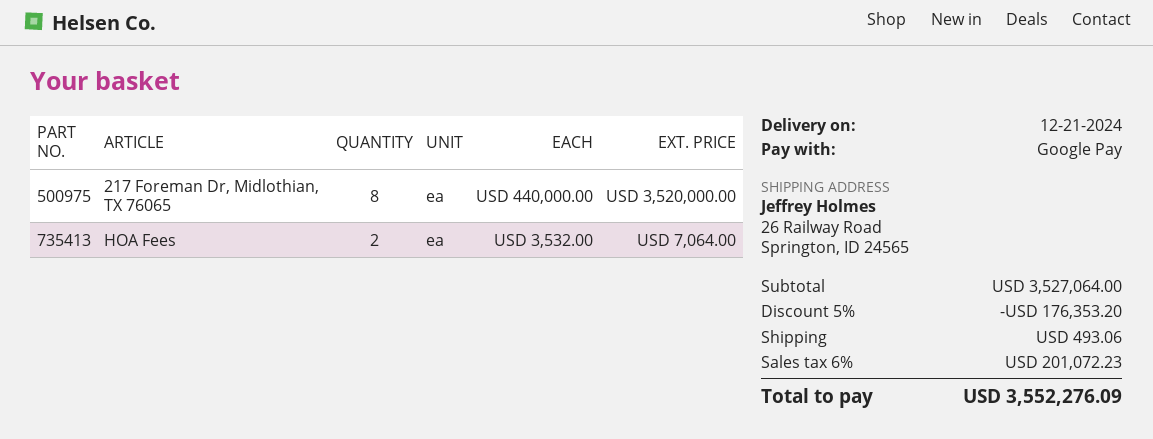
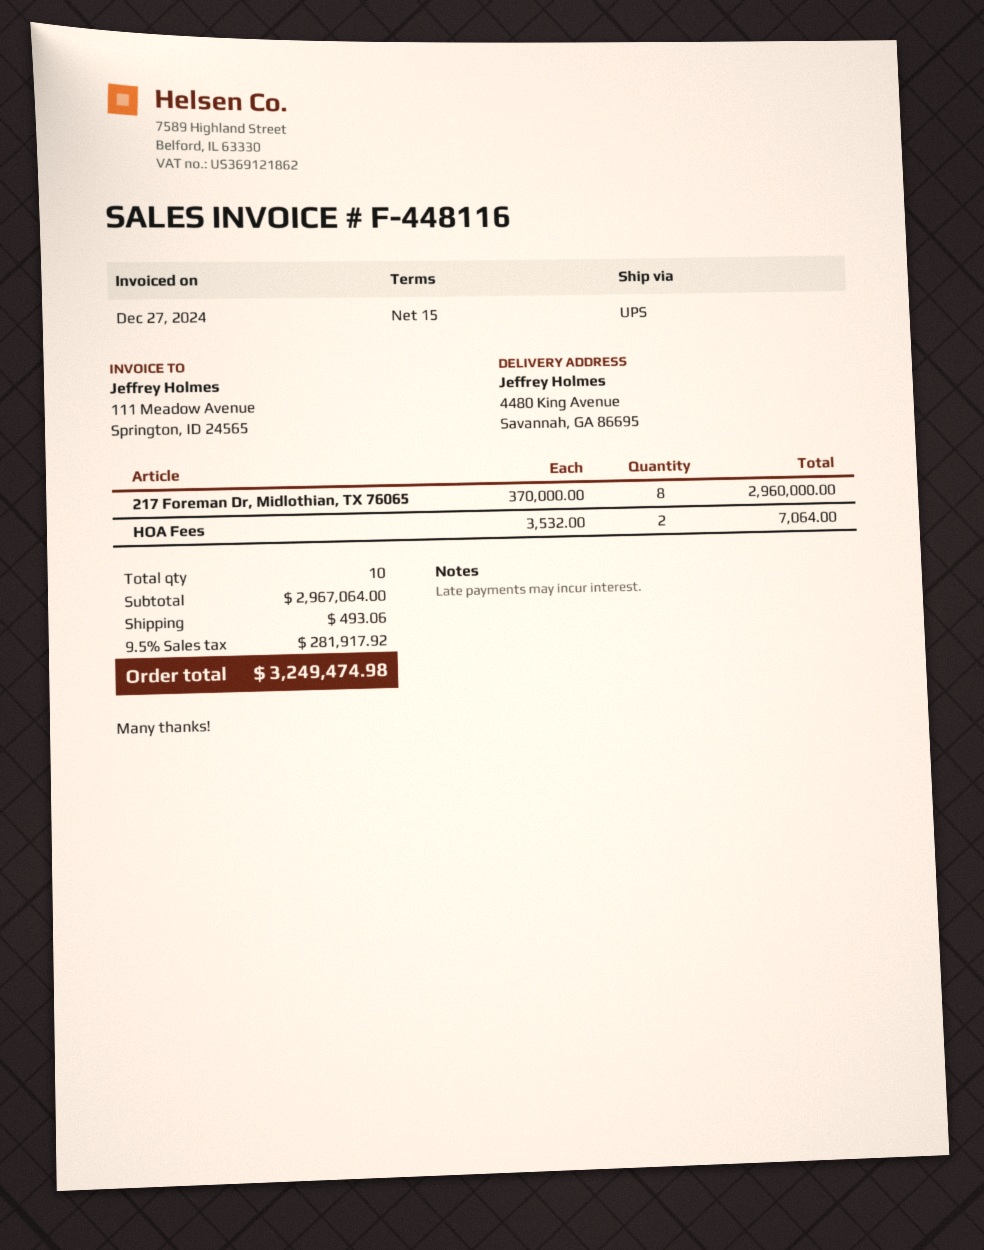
ship to: 26 Railway Road, Springton, ID 24565 -> 4480 King Avenue, Savannah, GA 86695
217 Foreman Dr, Midlothian, TX 76065: 8 x 440000.00 = 3520000.00 -> 8 x 370000.00 = 2960000.00
subtotal: 3527064.00 -> 2967064.00
discount: 5% = 176353.20 -> none
tax: 6% = 201072.23 -> 9.5% = 281917.92
total: 3552276.09 -> 3249474.98

